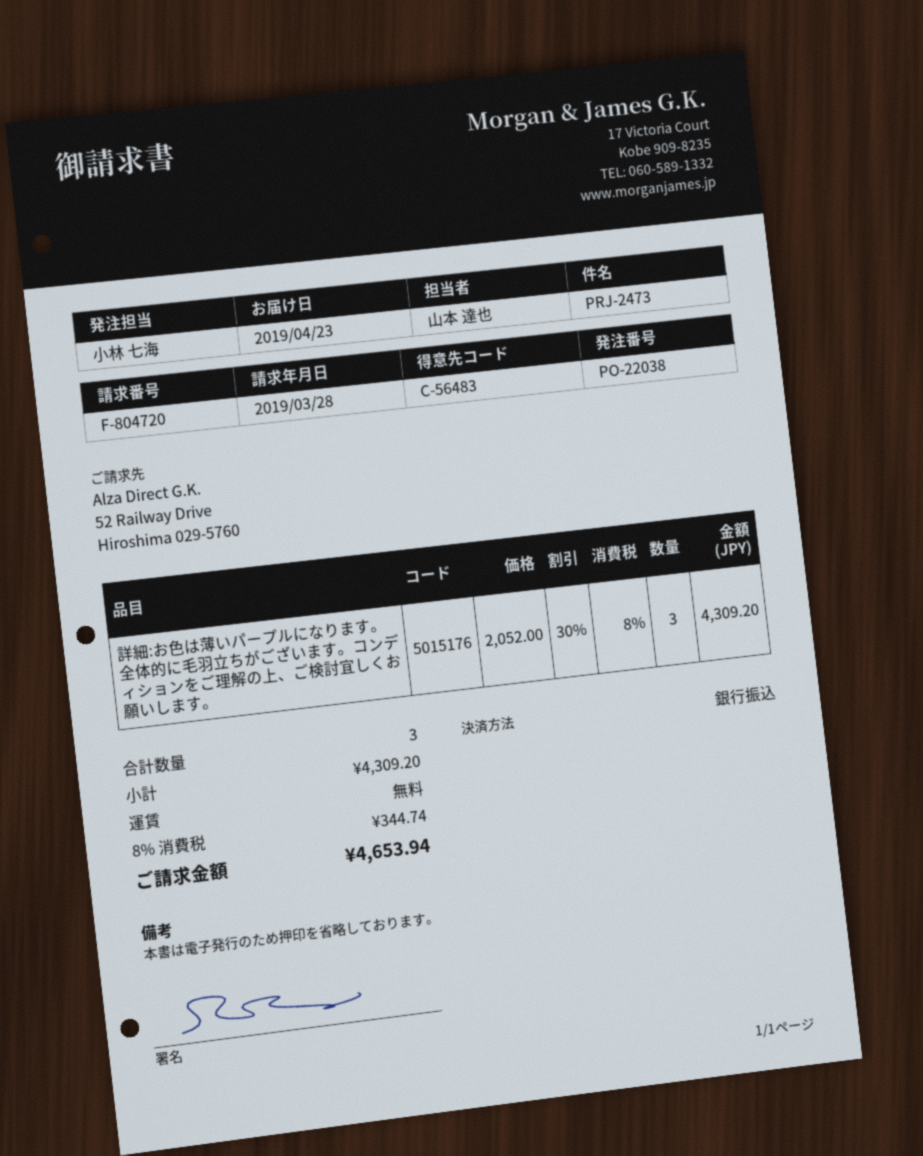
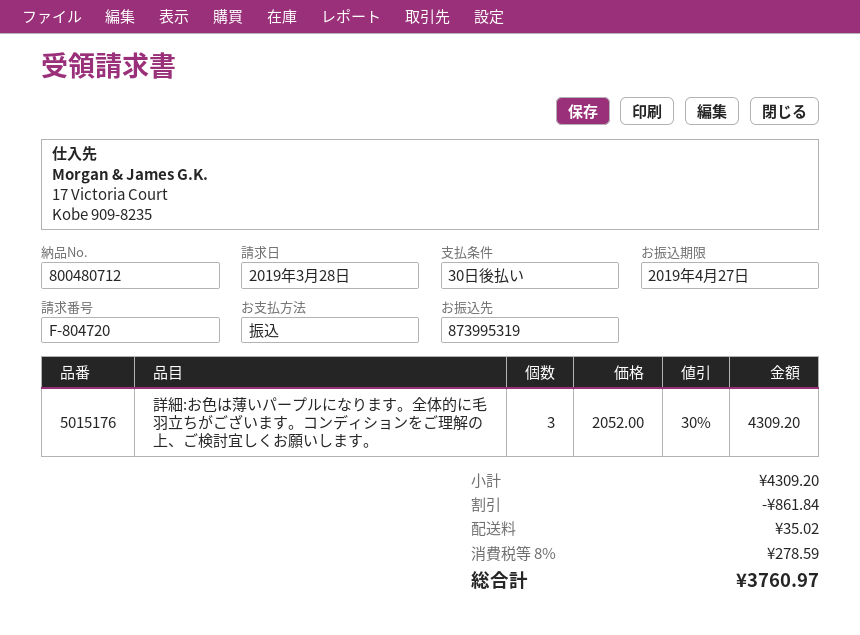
discount: none -> 861.84
shipping: 0.00 -> 35.02
tax: 8% = 344.74 -> 8% = 278.59
total: 4653.94 -> 3760.97

